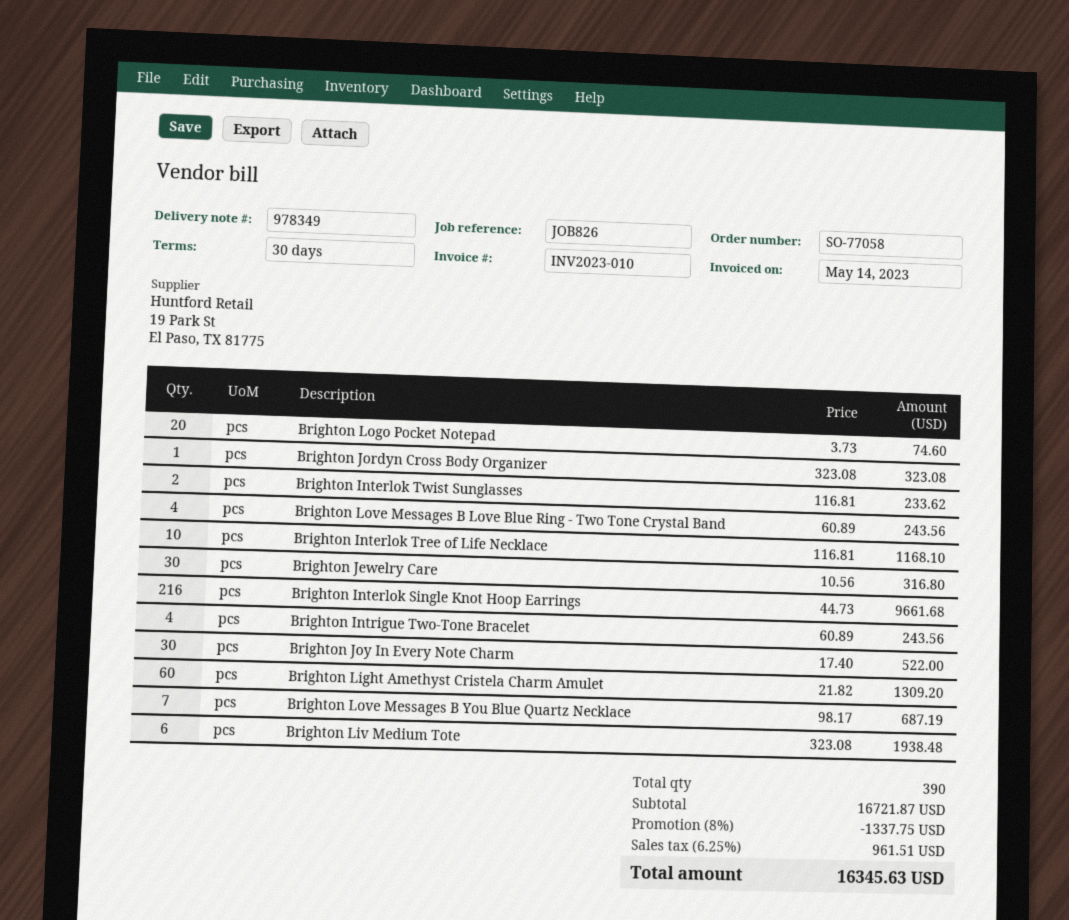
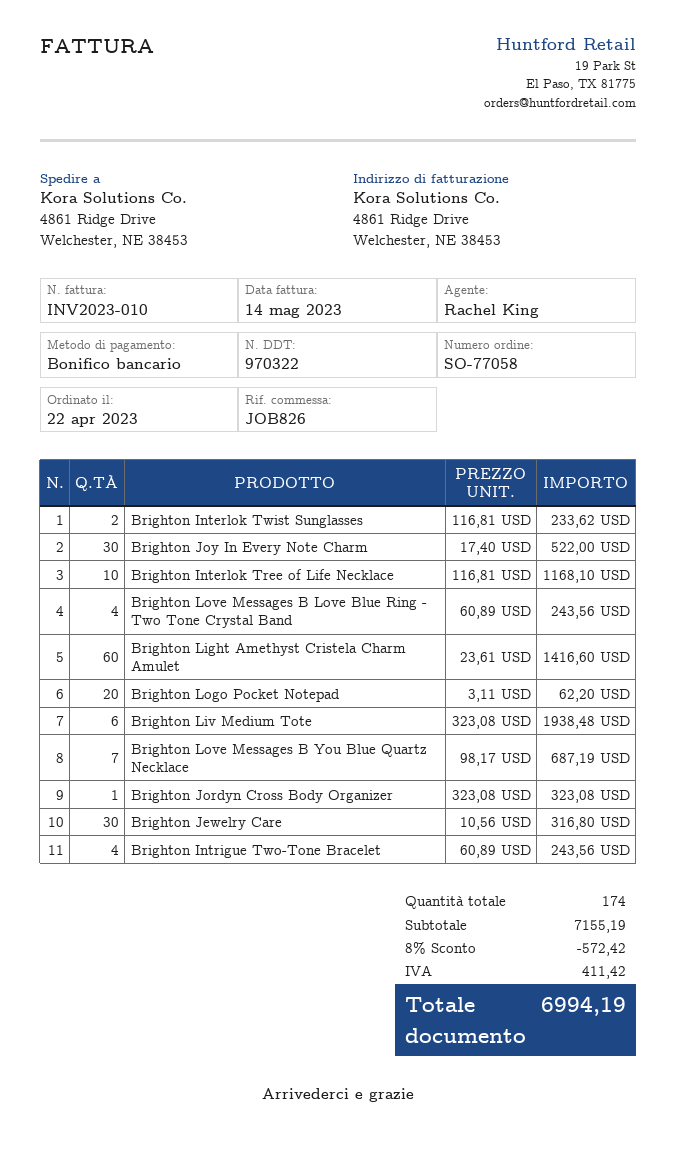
delivery note number: 978349 -> 970322
Brighton Logo Pocket Notepad: 20 x 3.73 = 74.60 -> 20 x 3.11 = 62.20
Brighton Interlok Single Knot Hoop Earrings: 216 x 44.73 = 9661.68 -> none
Brighton Light Amethyst Cristela Charm Amulet: 60 x 21.82 = 1309.20 -> 60 x 23.61 = 1416.60
total quantity: 390 -> 174
subtotal: 16721.87 -> 7155.19
discount: 8% = 1337.75 -> 8% = 572.42
tax: 961.51 -> 411.42
total: 16345.63 -> 6994.19

